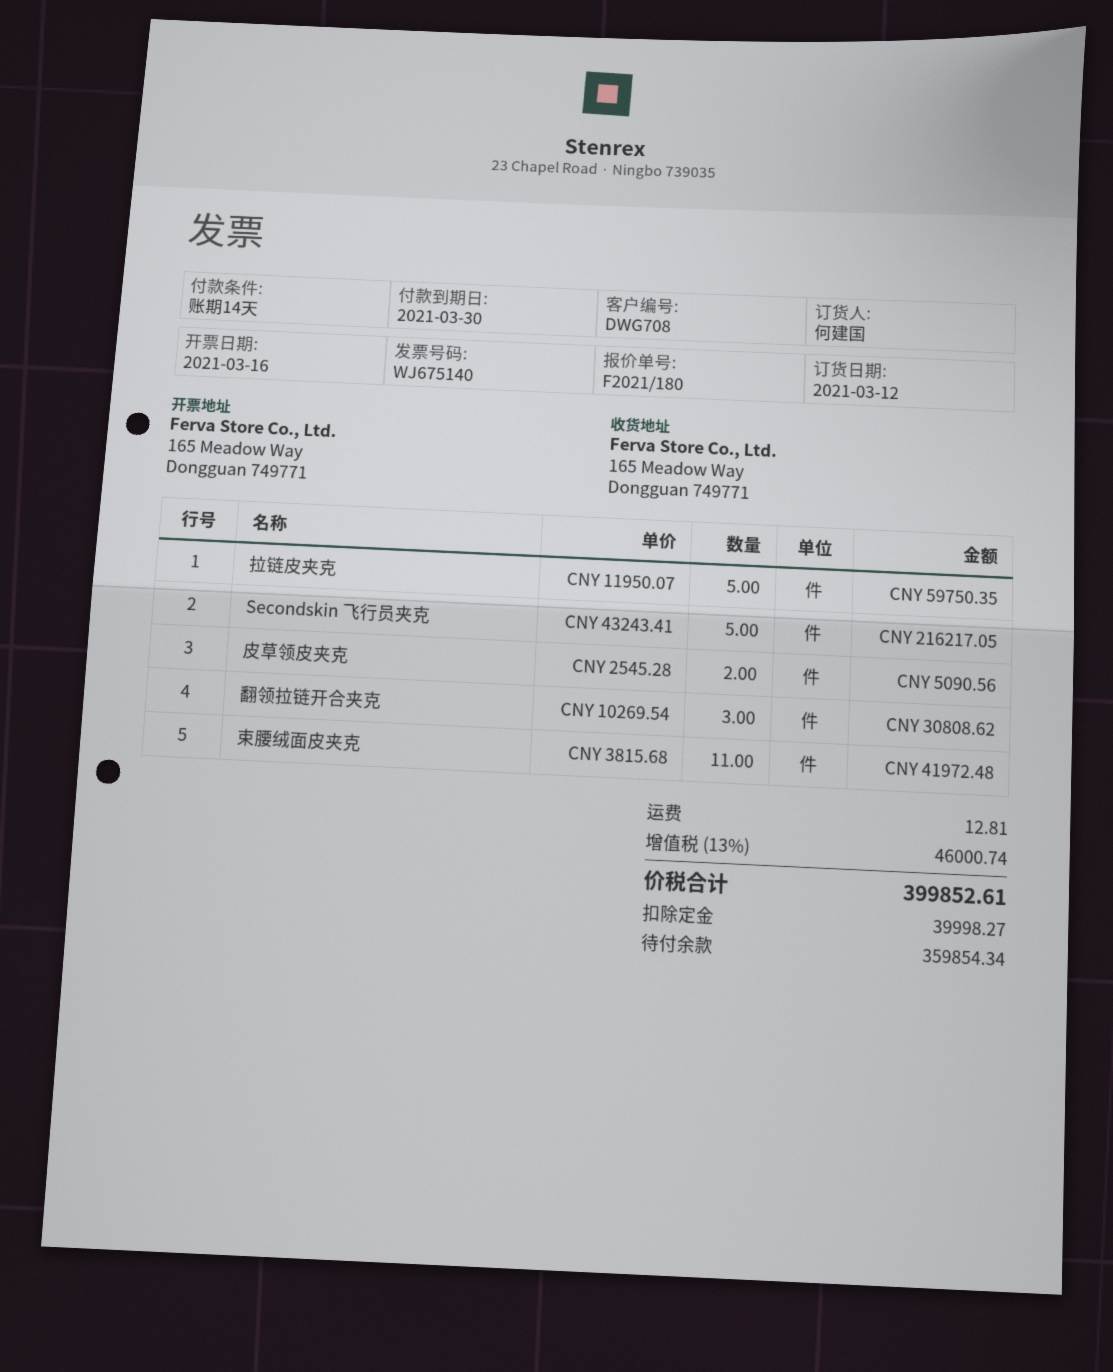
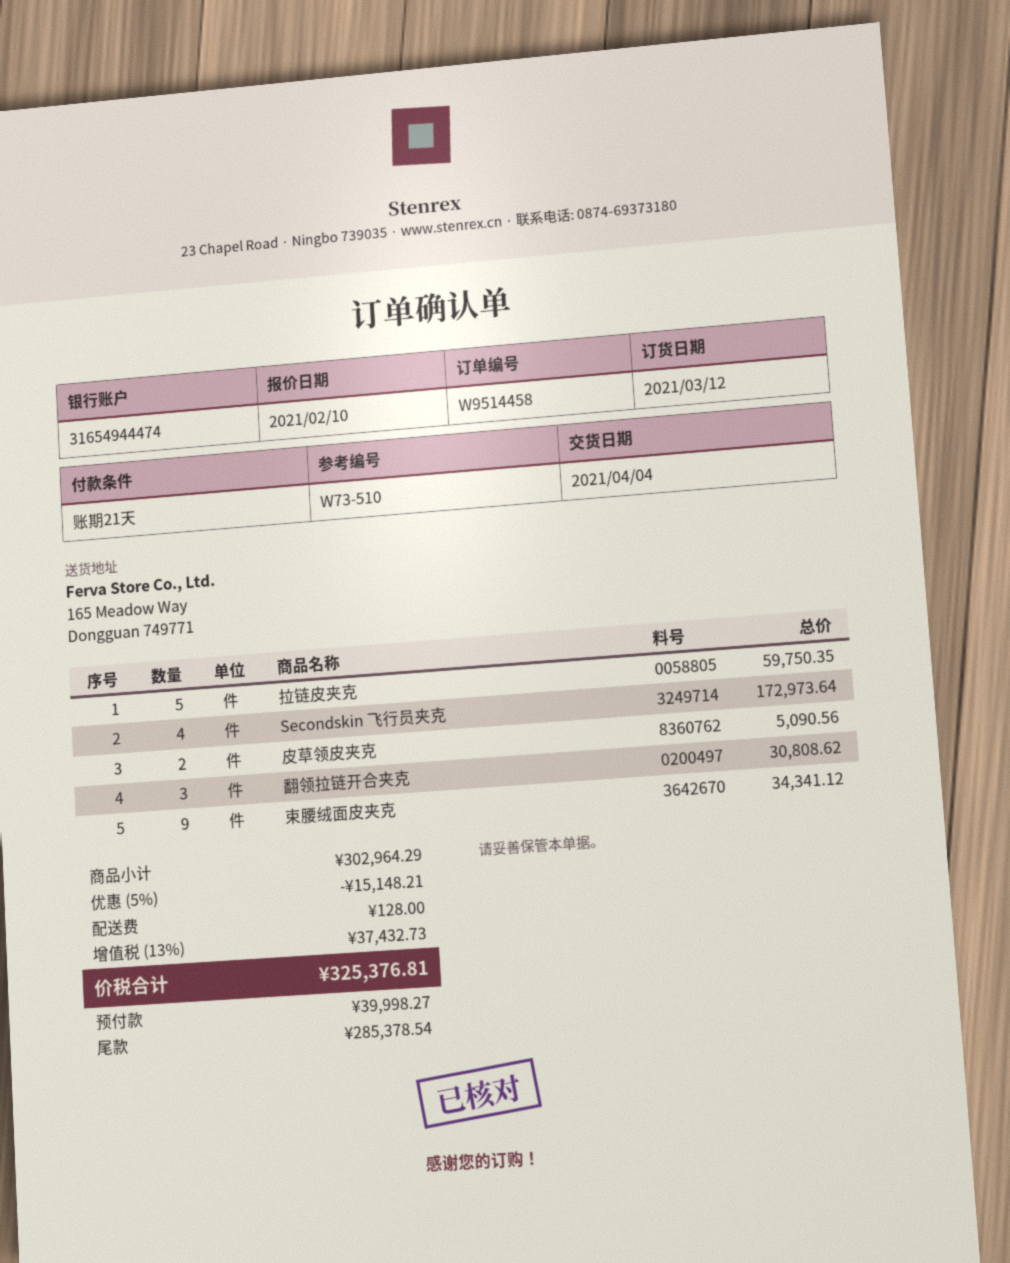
payment terms: 14 days -> 21 days
Secondskin 飞行员夹克: 5 for 216217.05 -> 4 for 172973.64
束腰绒面皮夹克: 11 for 41972.48 -> 9 for 34341.12
discount: none -> 5% = 15148.21
shipping: 12.81 -> 128.00
tax: 13% = 46000.74 -> 13% = 37432.73
total: 399852.61 -> 325376.81
balance: 359854.34 -> 285378.54

